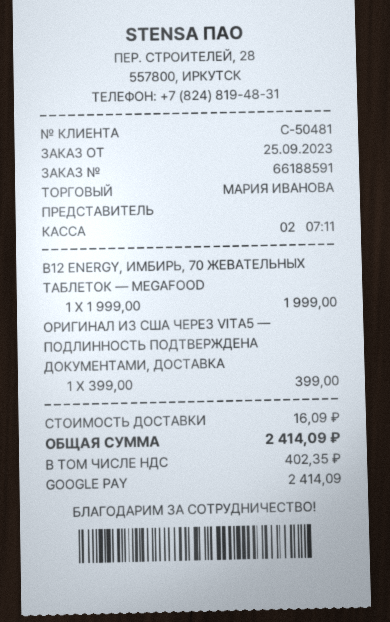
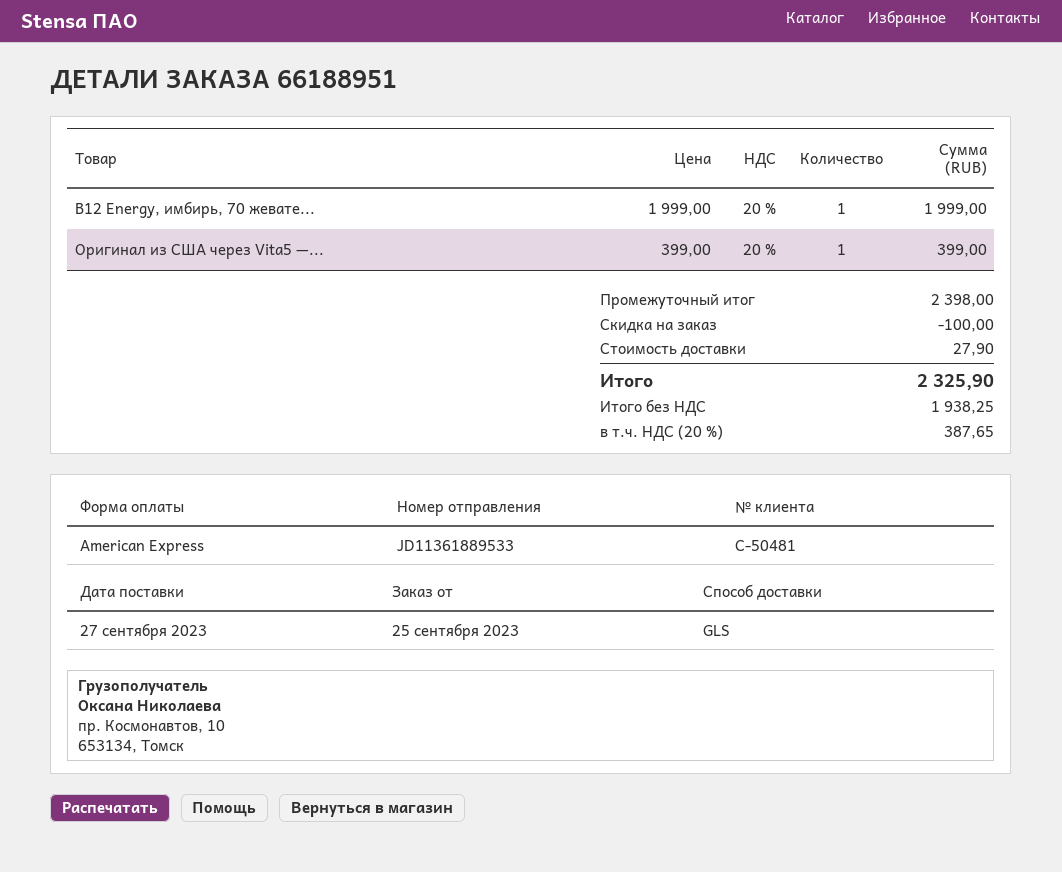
order number: 66188591 -> 66188951
payment method: Google Pay -> American Express
discount: none -> 100.00
shipping: 16.09 -> 27.90
tax: 402.35 -> 387.65
total: 2414.09 -> 2325.90

